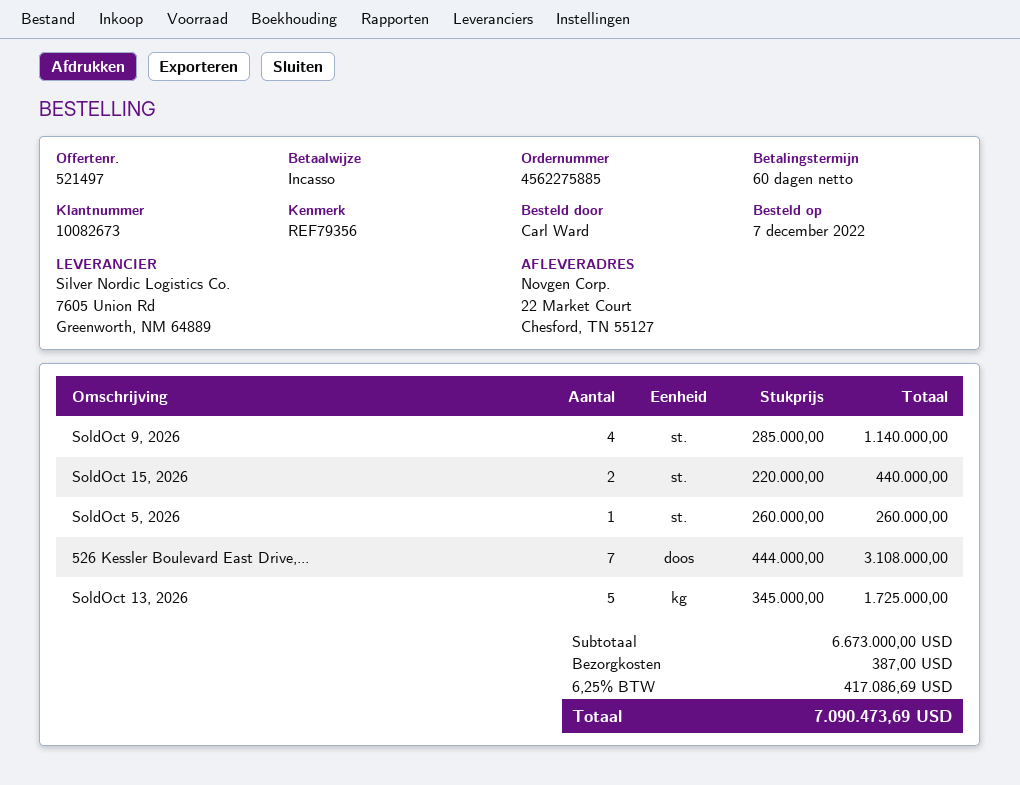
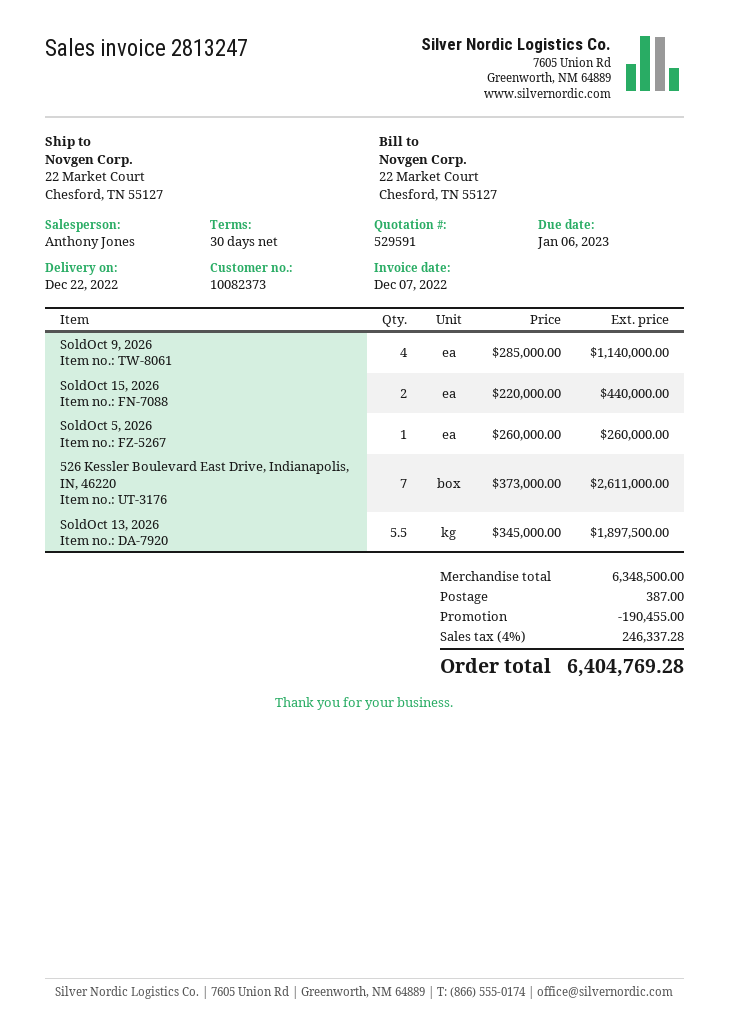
quote number: 521497 -> 529591
payment terms: 60 days -> 30 days
customer number: 10082673 -> 10082373
526 Kessler Boulevard East Drive,...: 7 x 444000.00 = 3108000.00 -> 7 x 373000.00 = 2611000.00
SoldOct 13, 2026: 5 x 345000.00 = 1725000.00 -> 5.5 x 345000.00 = 1897500.00
subtotal: 6673000.00 -> 6348500.00
discount: none -> 190455.00
tax: 6.25% = 417086.69 -> 4% = 246337.28
total: 7090473.69 -> 6404769.28

